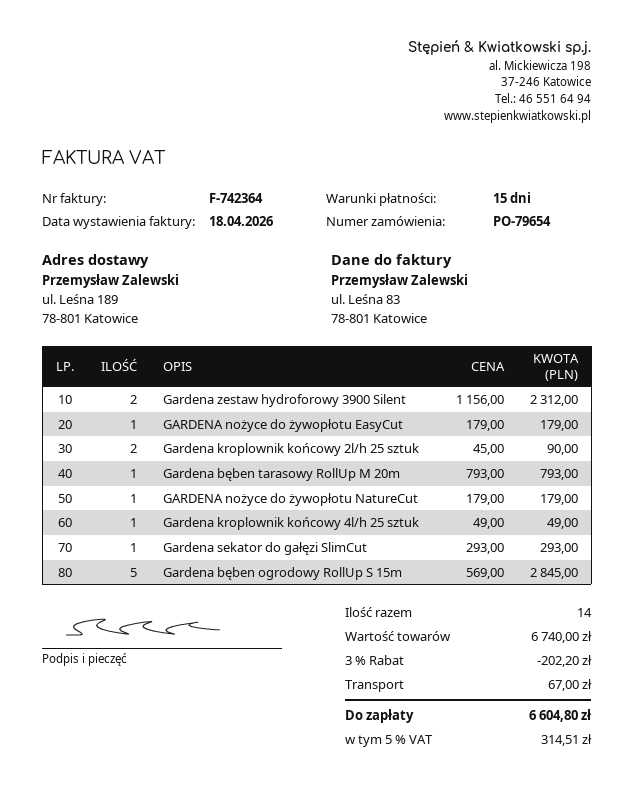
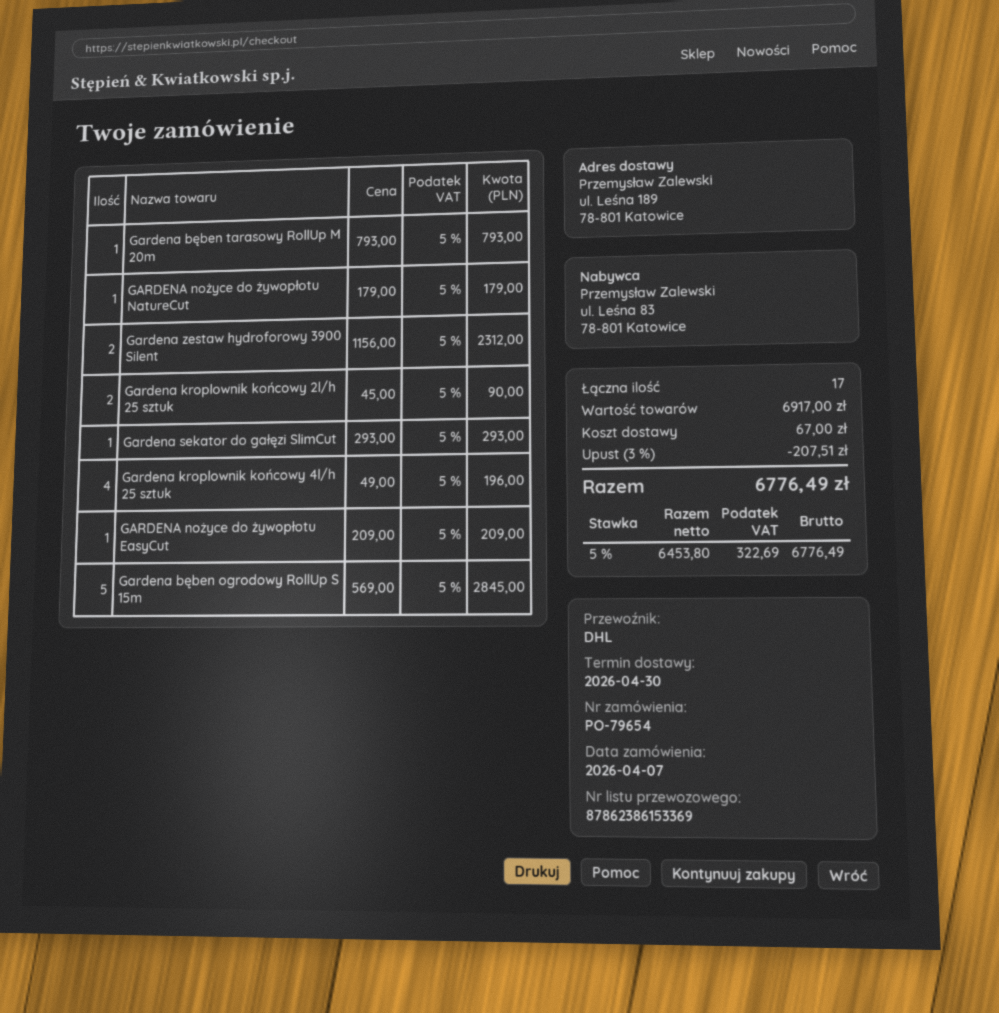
GARDENA nożyce do żywopłotu EasyCut: 1 x 179.00 = 179.00 -> 1 x 209.00 = 209.00
Gardena kroplownik końcowy 4l/h 25 sztuk: 1 x 49.00 = 49.00 -> 4 x 49.00 = 196.00
total quantity: 14 -> 17
subtotal: 6740.00 -> 6917.00
discount: 3% = 202.20 -> 3% = 207.51
tax: 5% = 314.51 -> 5% = 322.69
total: 6604.80 -> 6776.49

